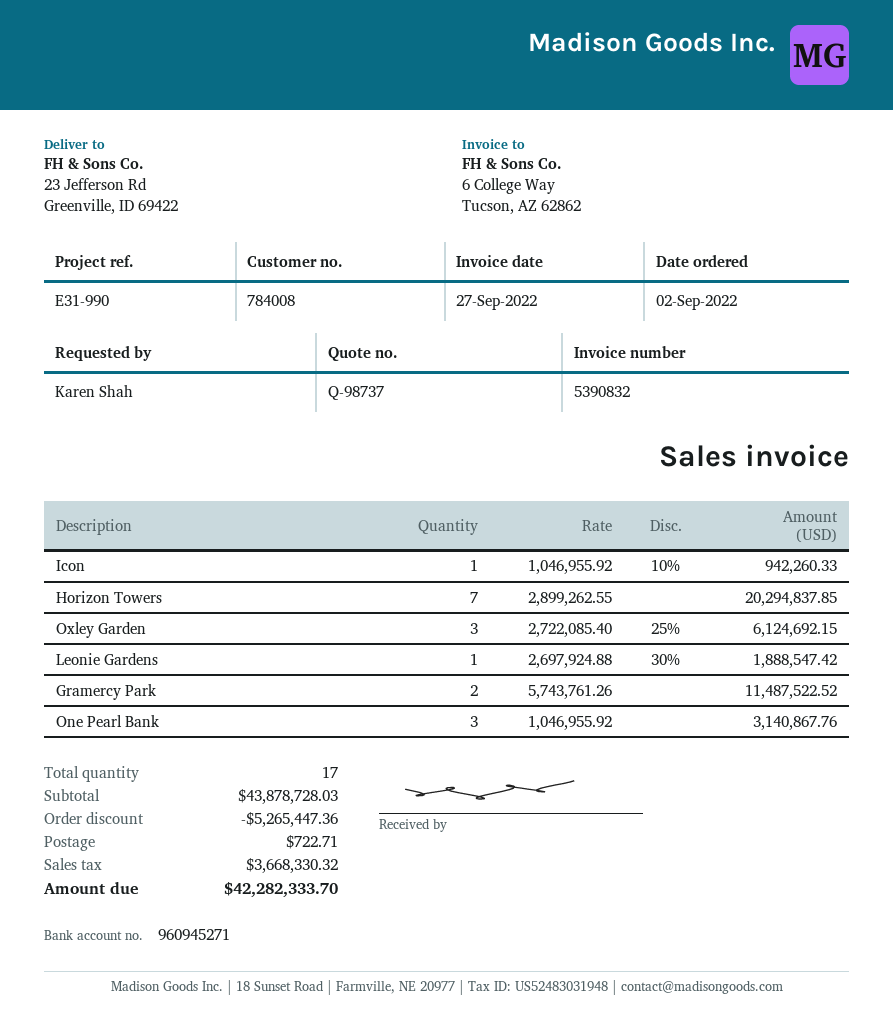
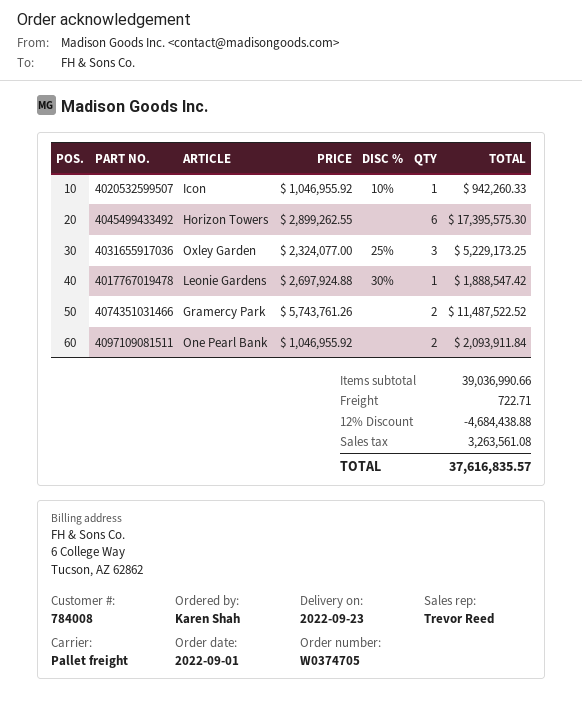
order date: 2022-09-02 -> 2022-09-01
Horizon Towers: 7 x 2899262.55 = 20294837.85 -> 6 x 2899262.55 = 17395575.30
Oxley Garden: 3 x 2722085.40 - 25% = 6124692.15 -> 3 x 2324077.00 - 25% = 5229173.25
One Pearl Bank: 3 x 1046955.92 = 3140867.76 -> 2 x 1046955.92 = 2093911.84
subtotal: 43878728.03 -> 39036990.66
discount: 5265447.36 -> 4684438.88
tax: 3668330.32 -> 3263561.08
total: 42282333.70 -> 37616835.57

